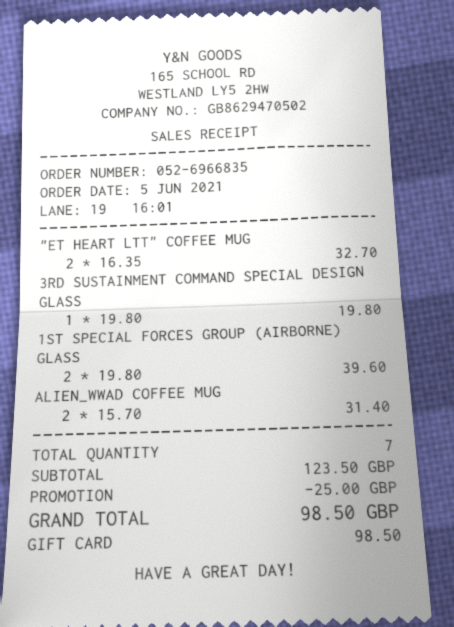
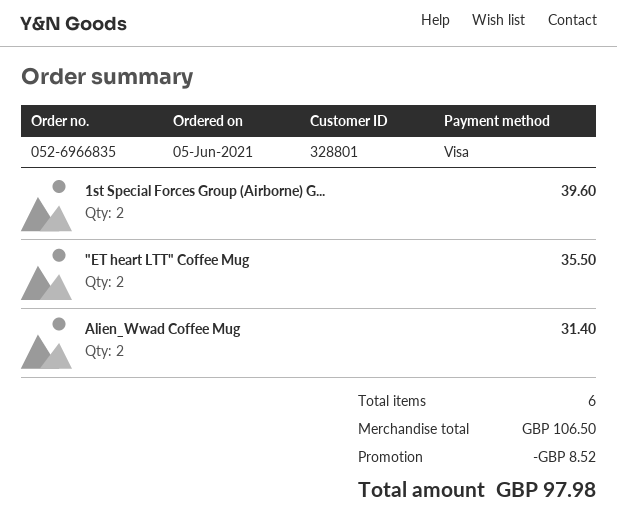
payment method: gift card -> Visa
"ET HEART LTT" COFFEE MUG: 2 for 32.70 -> 2 for 35.50
3RD SUSTAINMENT COMMAND SPECIAL DESIGN GLASS: 1 for 19.80 -> none
total quantity: 7 -> 6
subtotal: 123.50 -> 106.50
discount: 25.00 -> 8.52
total: 98.50 -> 97.98

